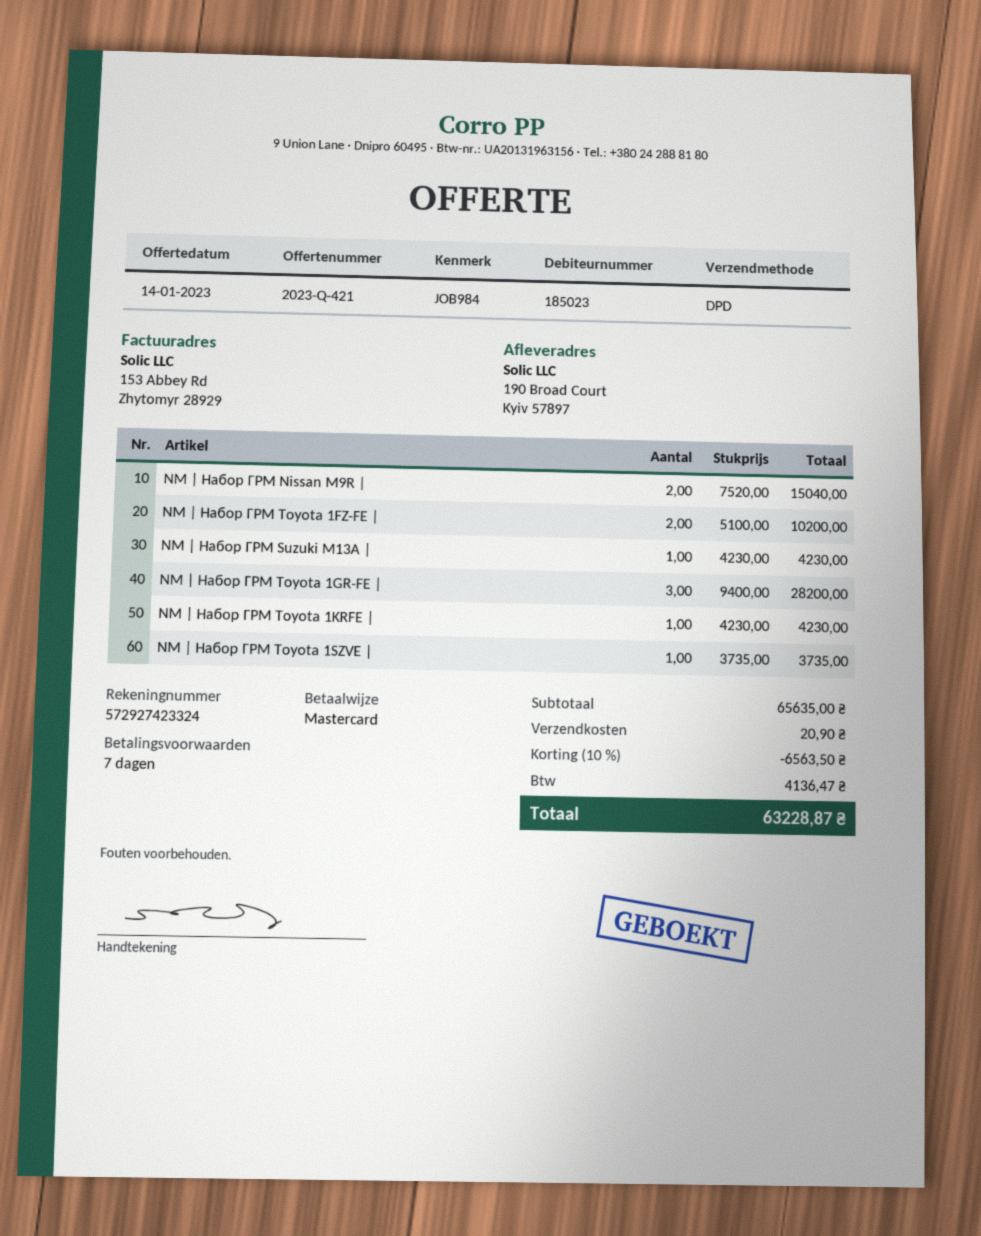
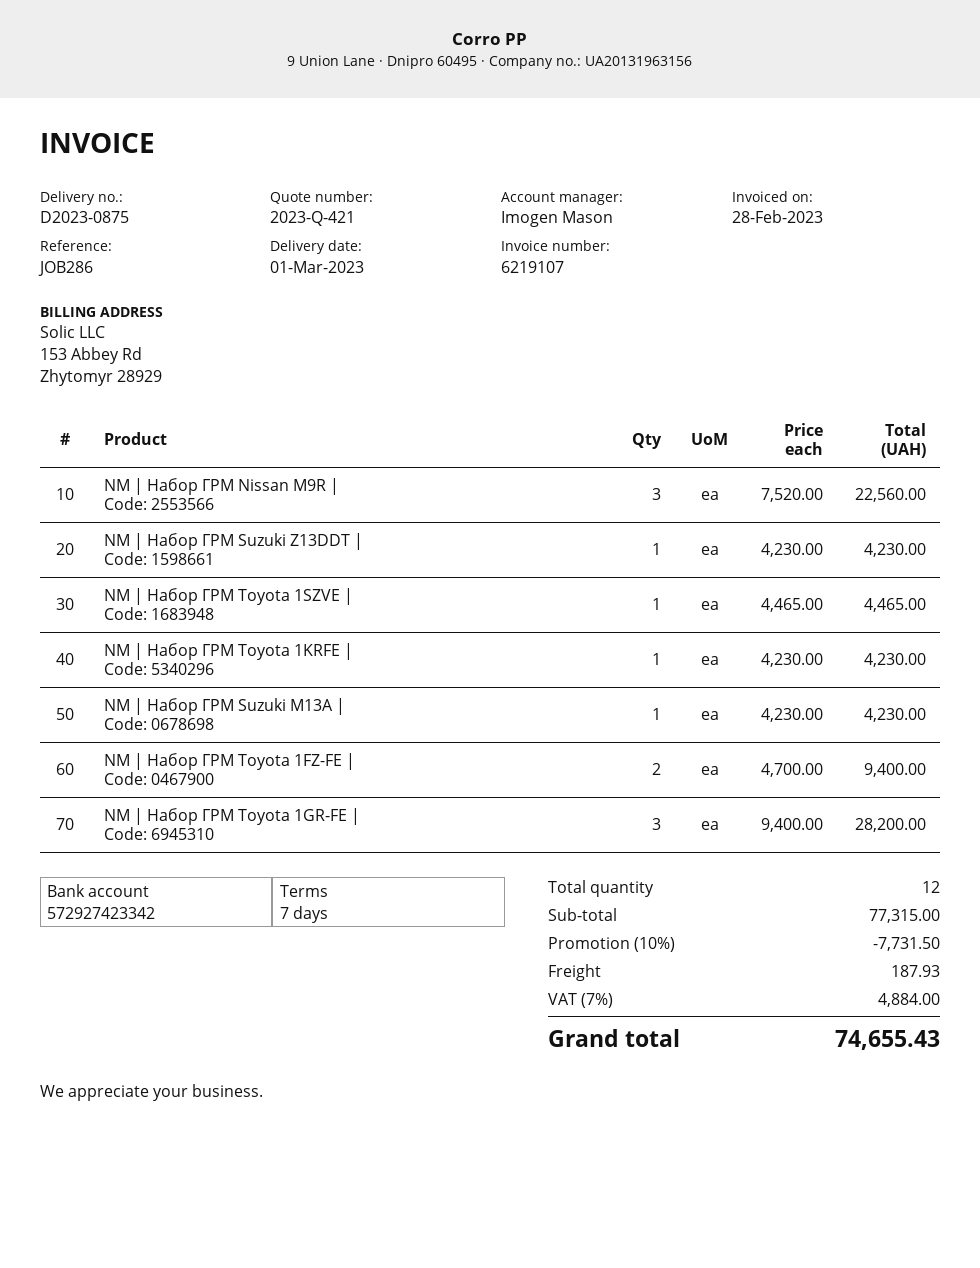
reference: JOB984 -> JOB286
bank account: 572927423324 -> 572927423342
NM | Набор ГРМ Nissan M9R |: 2 x 7520.00 = 15040.00 -> 3 x 7520.00 = 22560.00
NM | Набор ГРМ Toyota 1FZ-FE |: 2 x 5100.00 = 10200.00 -> 2 x 4700.00 = 9400.00
NM | Набор ГРМ Toyota 1SZVE |: 1 x 3735.00 = 3735.00 -> 1 x 4465.00 = 4465.00
NM | Набор ГРМ Suzuki Z13DDT |: none -> 1 x 4230.00 = 4230.00
subtotal: 65635.00 -> 77315.00
discount: 10% = 6563.50 -> 10% = 7731.50
shipping: 20.90 -> 187.93
tax: 4136.47 -> 4884.00
total: 63228.87 -> 74655.43

